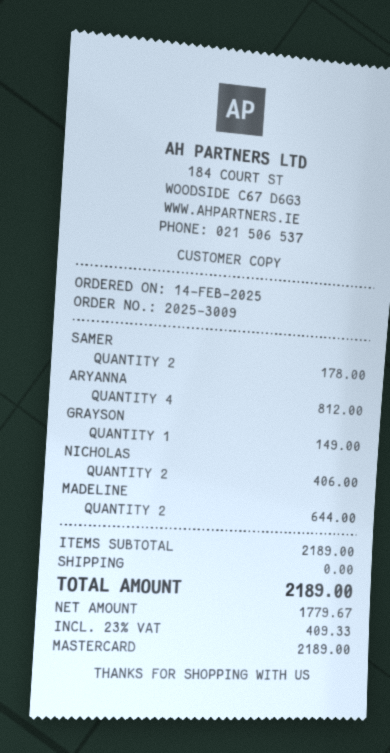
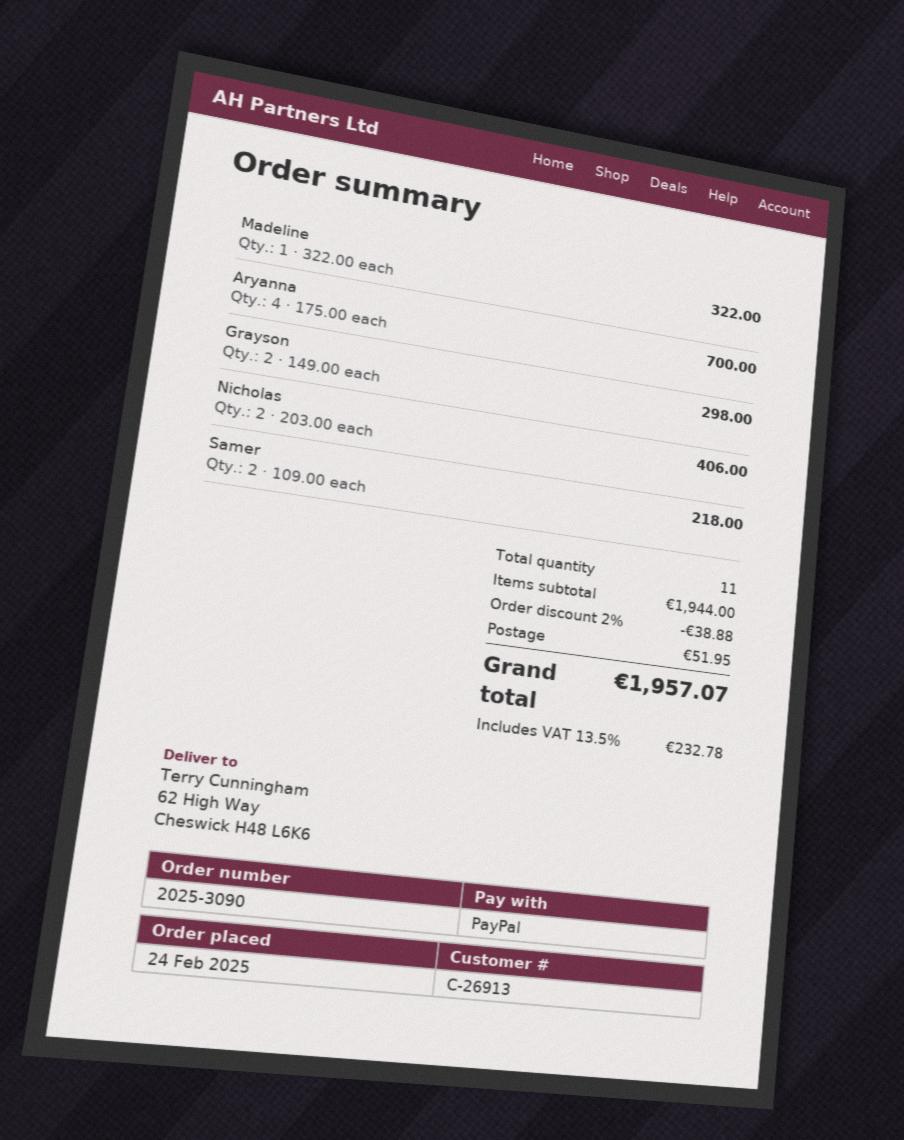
order number: 2025-3009 -> 2025-3090
order date: 2025-02-14 -> 2025-02-24
payment method: Mastercard -> PayPal
SAMER: 2 for 178.00 -> 2 for 218.00
ARYANNA: 4 for 812.00 -> 4 for 700.00
GRAYSON: 1 for 149.00 -> 2 for 298.00
MADELINE: 2 for 644.00 -> 1 for 322.00
subtotal: 2189.00 -> 1944.00
discount: none -> 2% = 38.88
shipping: 0.00 -> 51.95
tax: 23% = 409.33 -> 13.5% = 232.78
total: 2189.00 -> 1957.07

